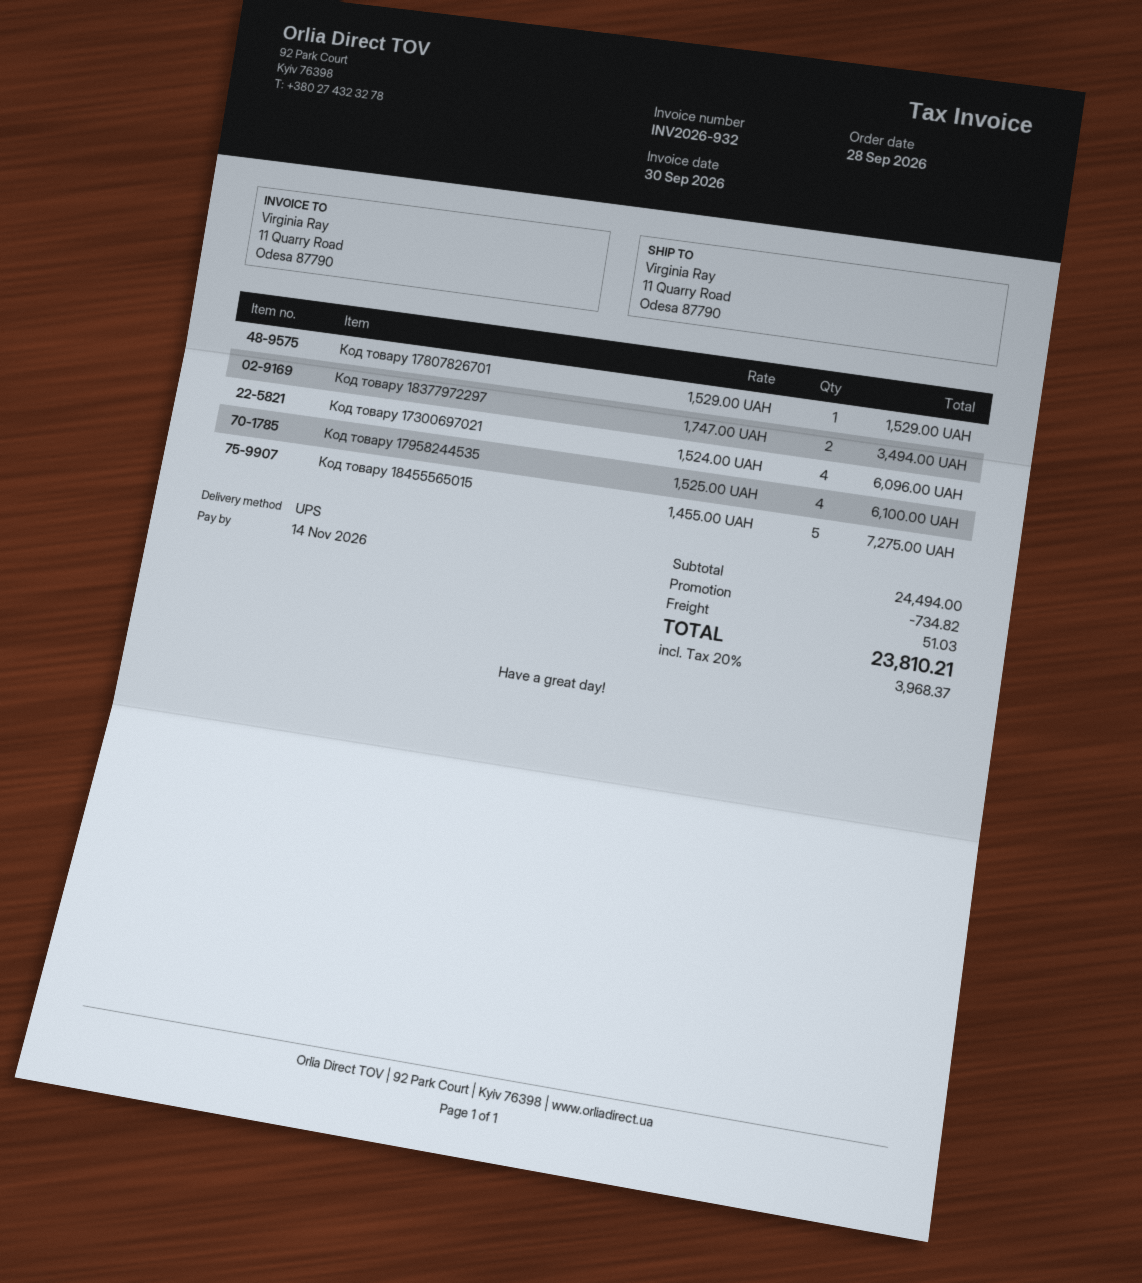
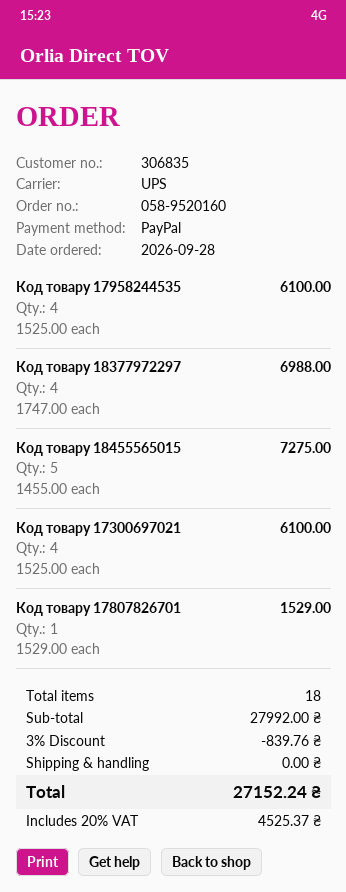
Код товару 18377972297: 2 x 1747.00 = 3494.00 -> 4 x 1747.00 = 6988.00
Код товару 17300697021: 4 x 1524.00 = 6096.00 -> 4 x 1525.00 = 6100.00
subtotal: 24494.00 -> 27992.00
discount: 734.82 -> 839.76
shipping: 51.03 -> 0.00
tax: 20% = 3968.37 -> 20% = 4525.37
total: 23810.21 -> 27152.24

